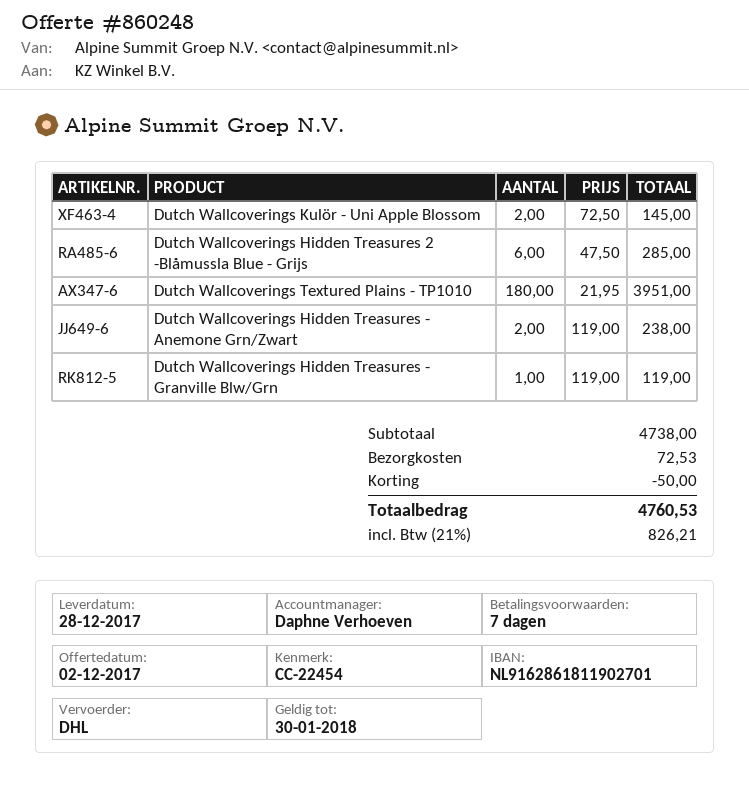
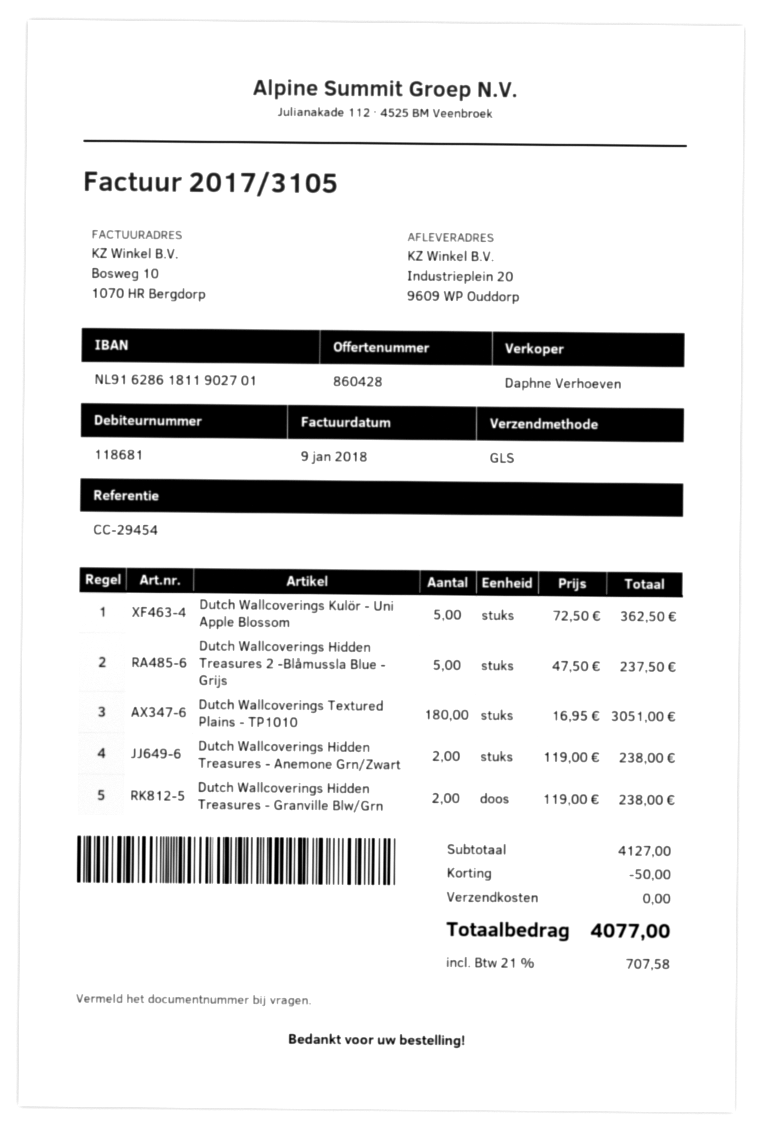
quote number: 860248 -> 860428
reference: CC-22454 -> CC-29454
shipping method: DHL -> GLS
Dutch Wallcoverings Kulör - Uni Apple Blossom: 2 x 72.50 = 145.00 -> 5 x 72.50 = 362.50
Dutch Wallcoverings Hidden Treasures 2 -Blåmussla Blue - Grijs: 6 x 47.50 = 285.00 -> 5 x 47.50 = 237.50
Dutch Wallcoverings Textured Plains - TP1010: 180 x 21.95 = 3951.00 -> 180 x 16.95 = 3051.00
Dutch Wallcoverings Hidden Treasures - Granville Blw/Grn: 1 x 119.00 = 119.00 -> 2 x 119.00 = 238.00
subtotal: 4738.00 -> 4127.00
shipping: 72.53 -> 0.00
tax: 21% = 826.21 -> 21% = 707.58
total: 4760.53 -> 4077.00

